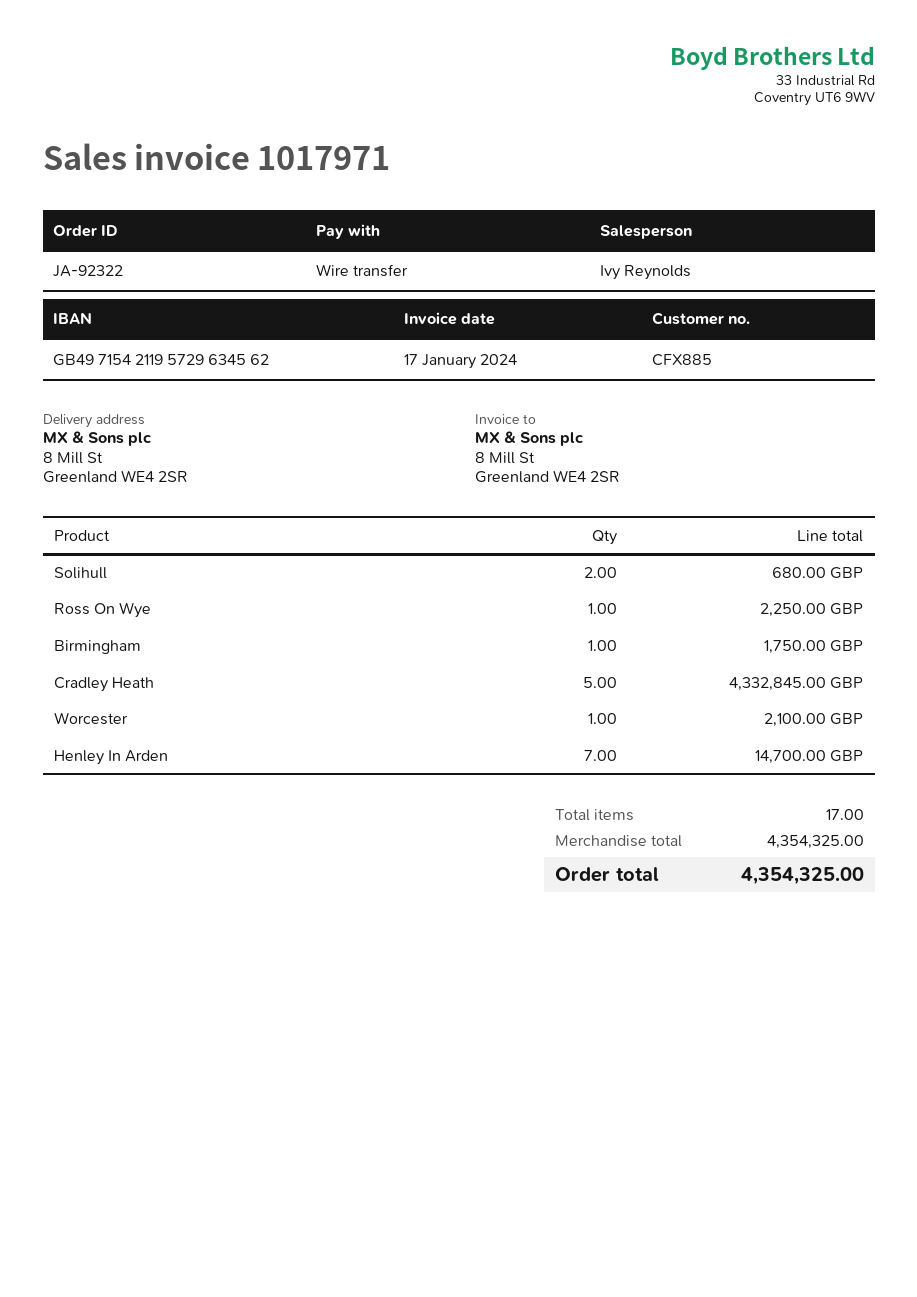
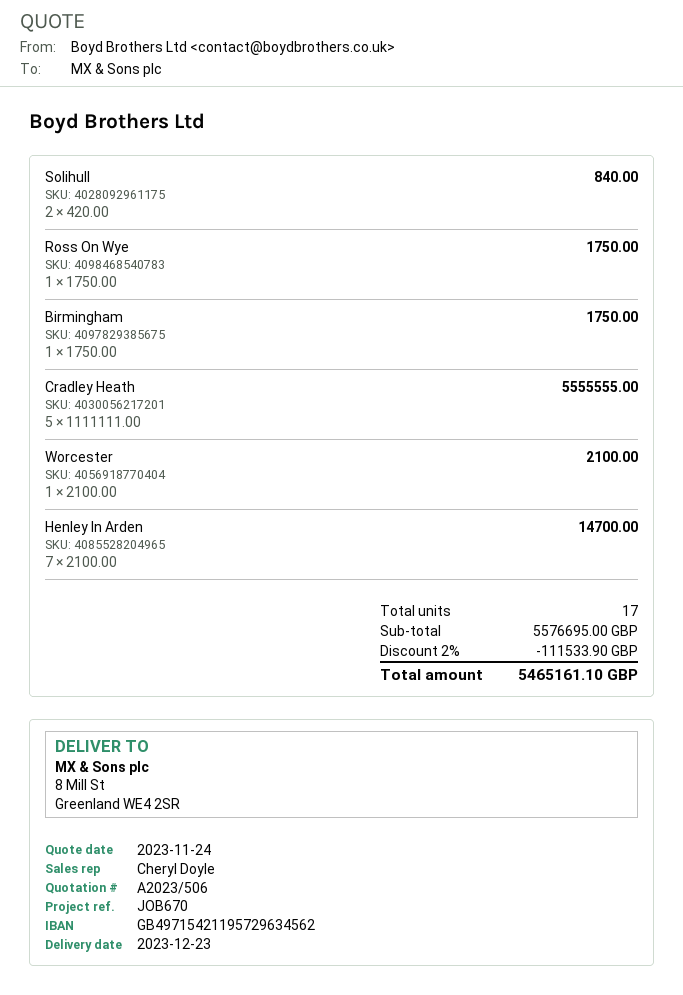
sales rep: Ivy Reynolds -> Cheryl Doyle
Solihull: 2 for 680.00 -> 2 for 840.00
Ross On Wye: 1 for 2250.00 -> 1 for 1750.00
Cradley Heath: 5 for 4332845.00 -> 5 for 5555555.00
subtotal: 4354325.00 -> 5576695.00
discount: none -> 2% = 111533.90
total: 4354325.00 -> 5465161.10

